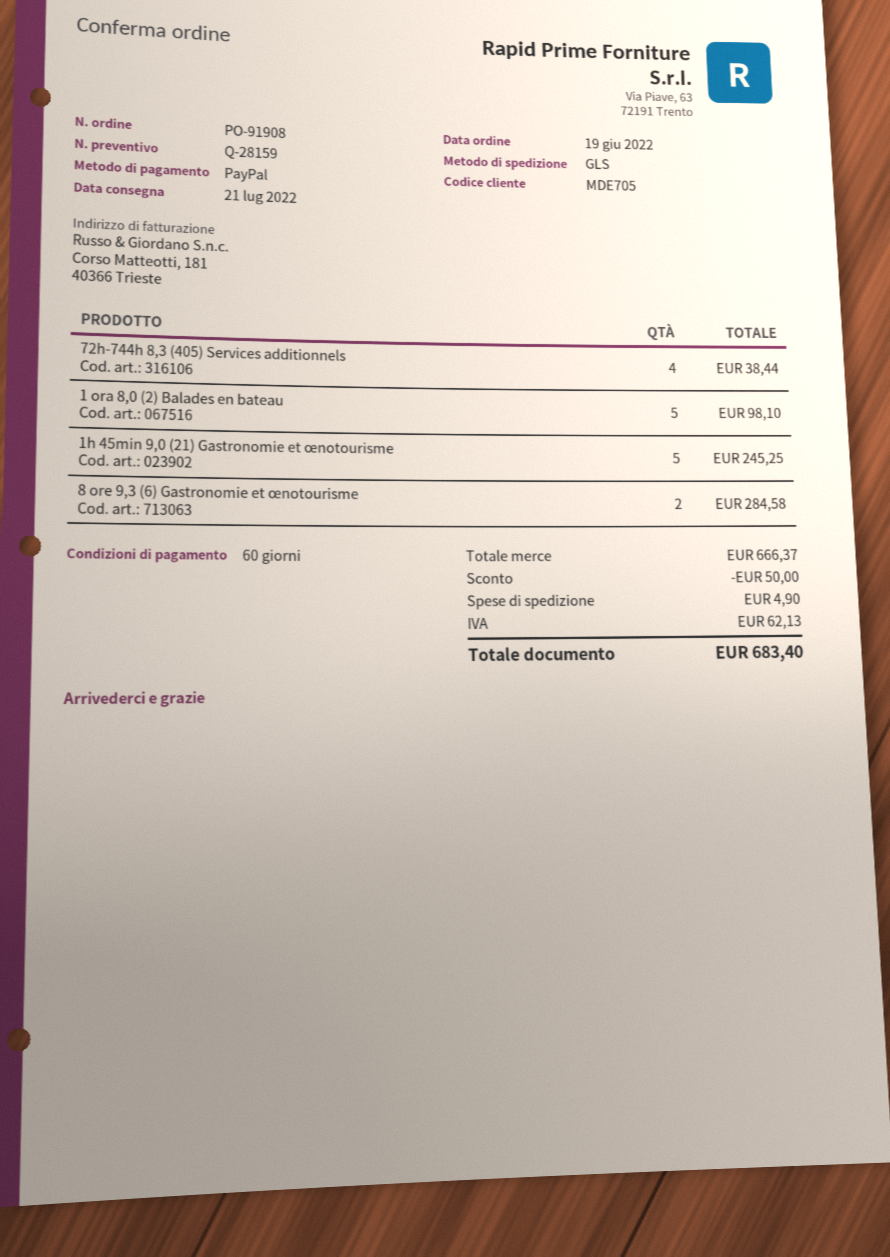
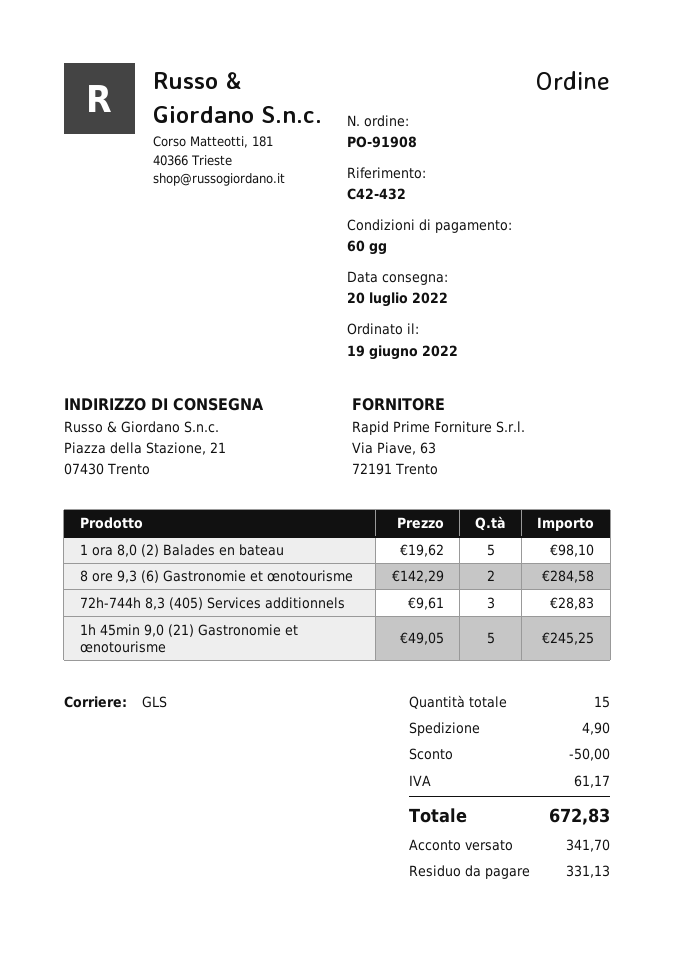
delivery date: 2022-07-21 -> 2022-07-20
72h-744h 8,3 (405) Services additionnels: 4 for 38.44 -> 3 for 28.83
tax: 62.13 -> 61.17
total: 683.40 -> 672.83

